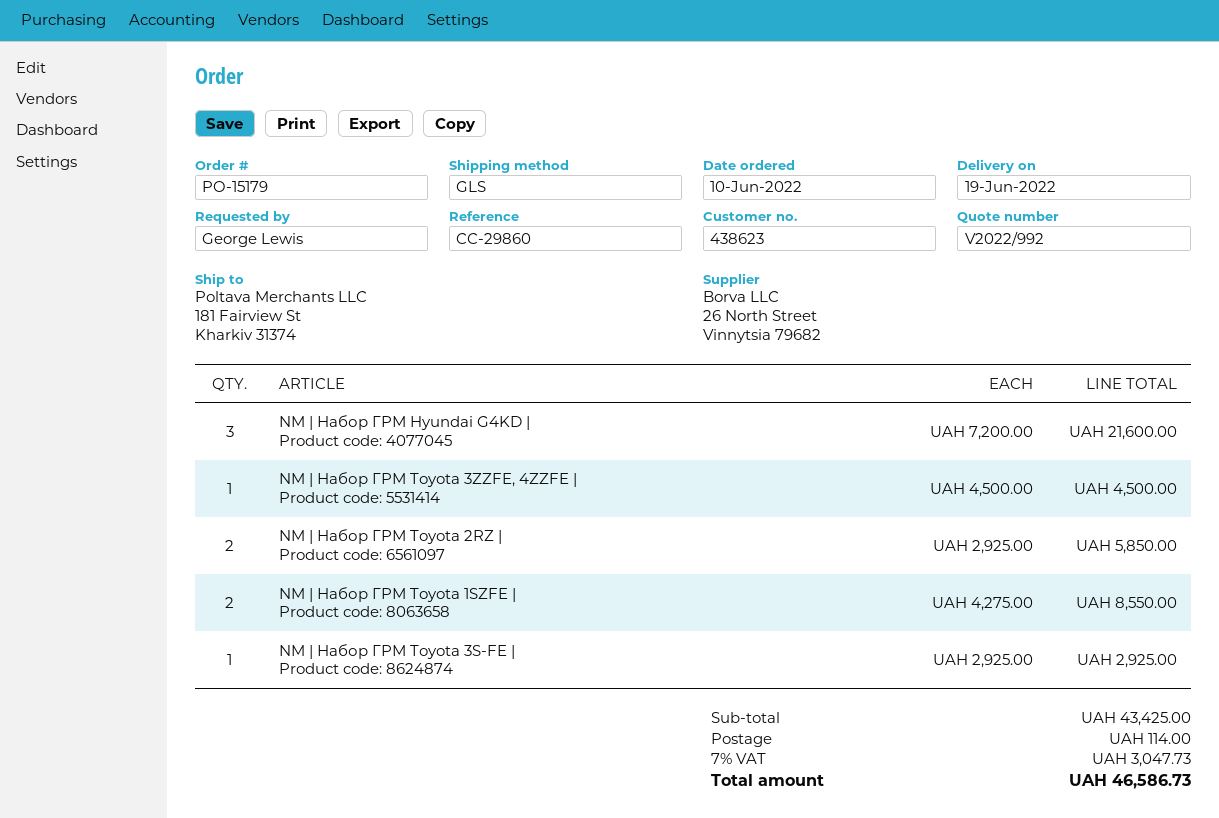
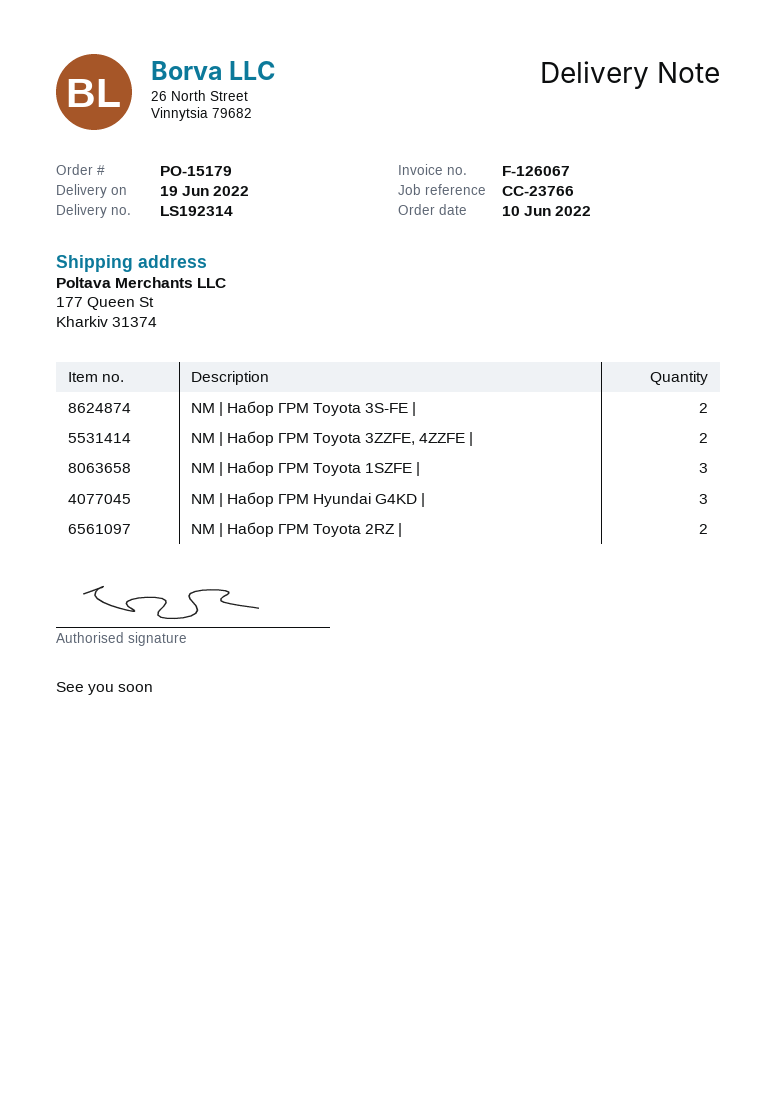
reference: CC-29860 -> CC-23766
ship to: 181 Fairview St, Kharkiv 31374 -> 177 Queen St, Kharkiv 31374
NM | Набор ГРМ Toyota 3ZZFE, 4ZZFE |: 1 -> 2
NM | Набор ГРМ Toyota 1SZFE |: 2 -> 3
NM | Набор ГРМ Toyota 3S-FE |: 1 -> 2

